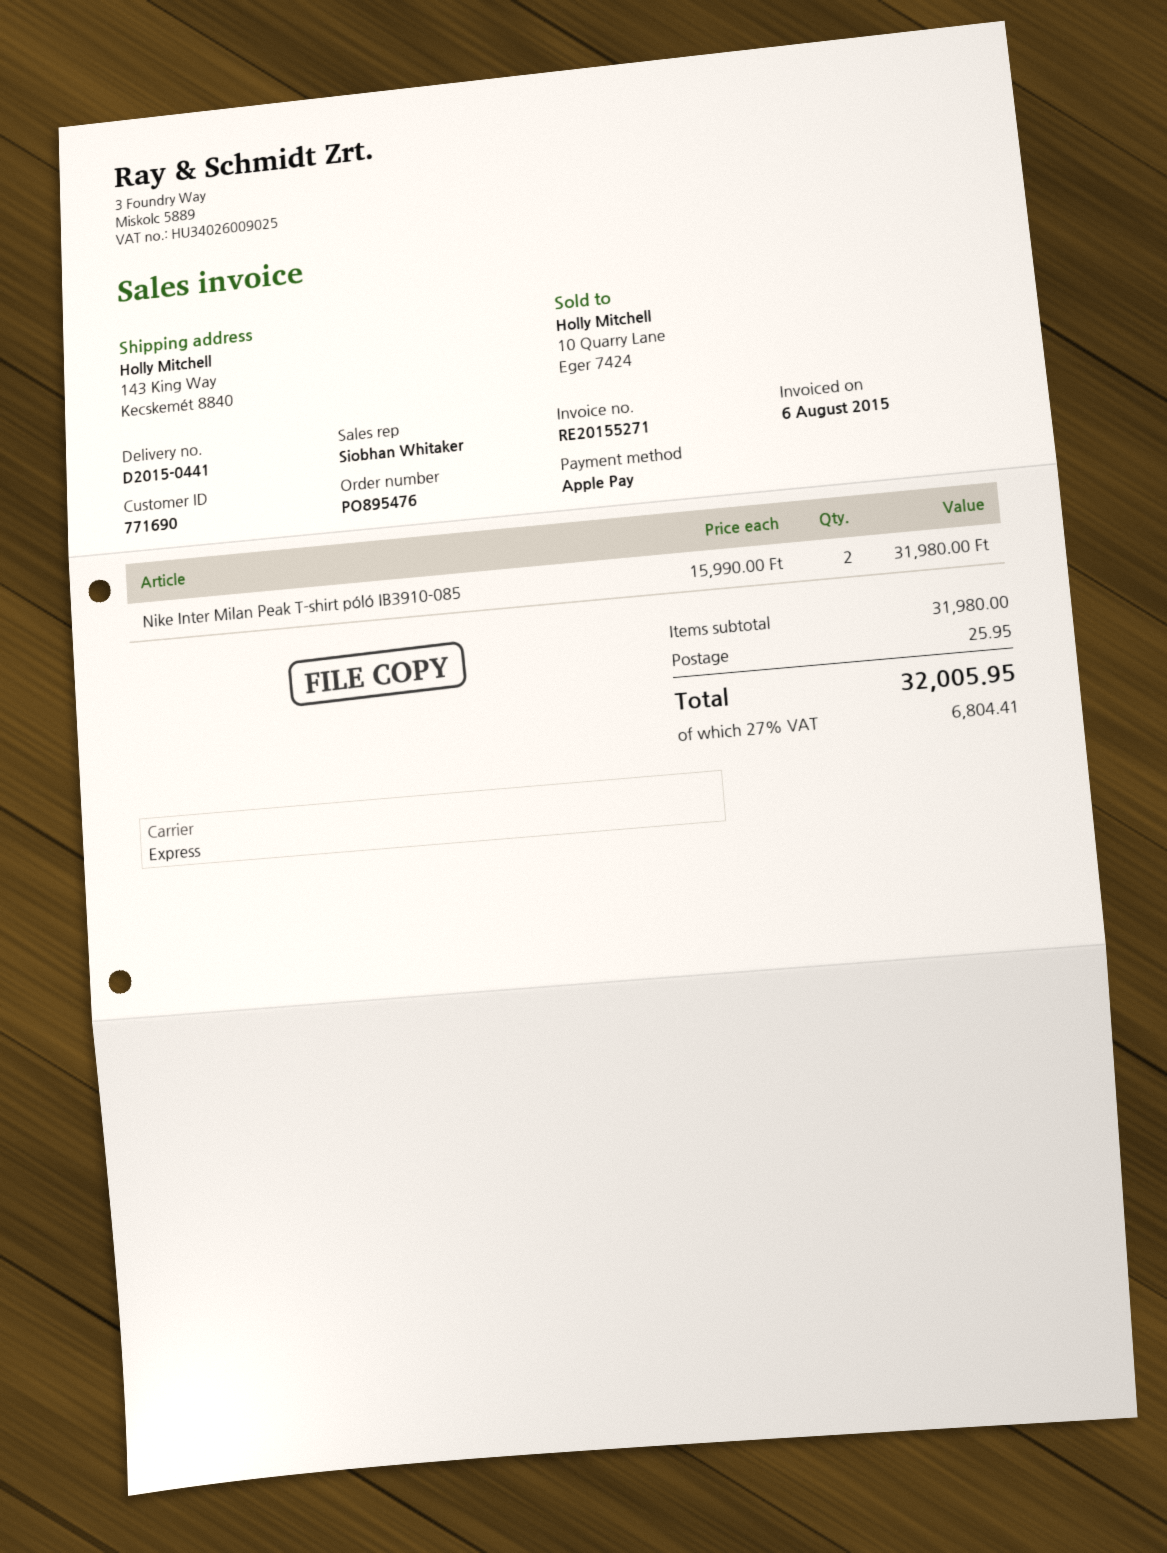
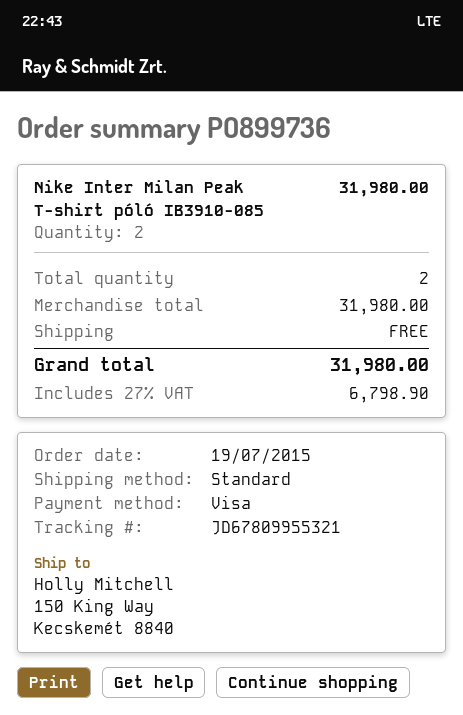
order number: PO895476 -> PO899736
payment method: Apple Pay -> Visa
shipping method: express -> standard
ship to: 143 King Way, Kecskemét 8840 -> 150 King Way, Kecskemét 8840
shipping: 25.95 -> 0.00
tax: 27% = 6804.41 -> 27% = 6798.90
total: 32005.95 -> 31980.00

